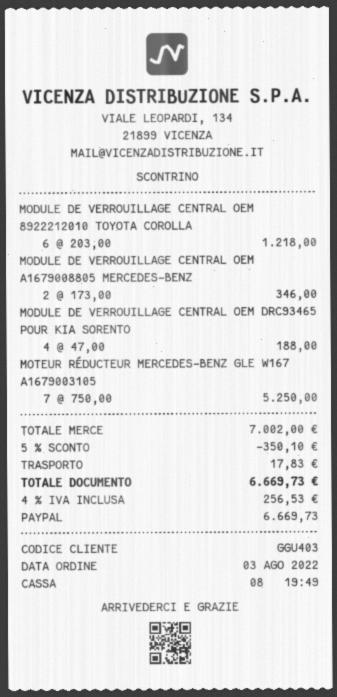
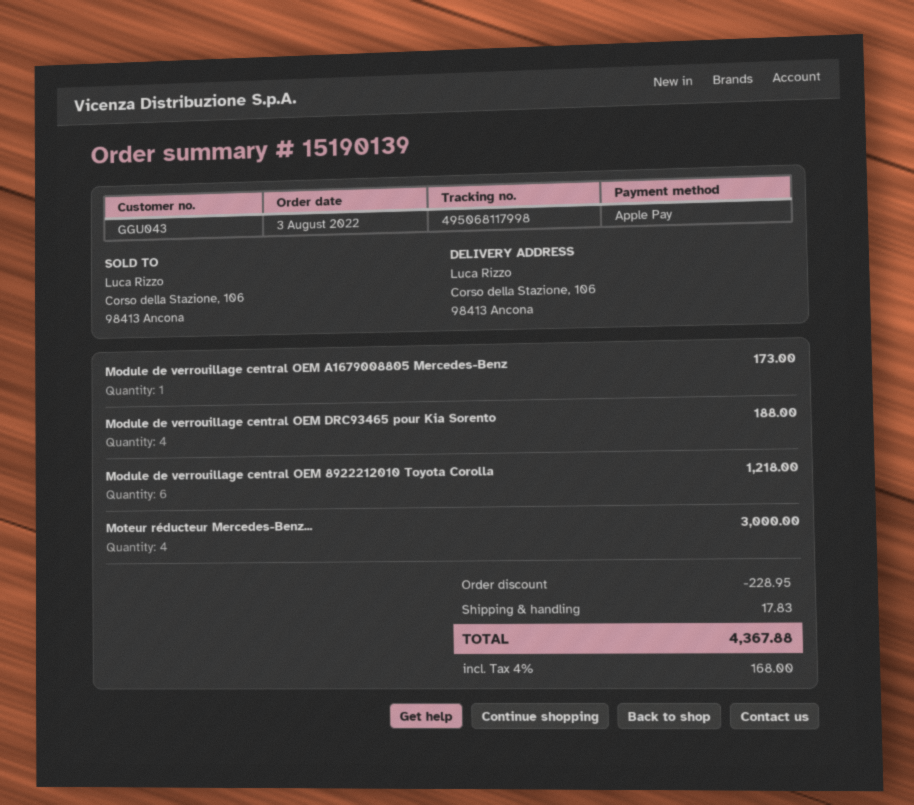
customer number: GGU403 -> GGU043
payment method: PayPal -> Apple Pay
MODULE DE VERROUILLAGE CENTRAL OEM A1679008805 MERCEDES-BENZ: 2 for 346.00 -> 1 for 173.00
MOTEUR RÉDUCTEUR MERCEDES-BENZ GLE W167 A1679003105: 7 for 5250.00 -> 4 for 3000.00
discount: 350.10 -> 228.95
tax: 4% = 256.53 -> 4% = 168.00
total: 6669.73 -> 4367.88

